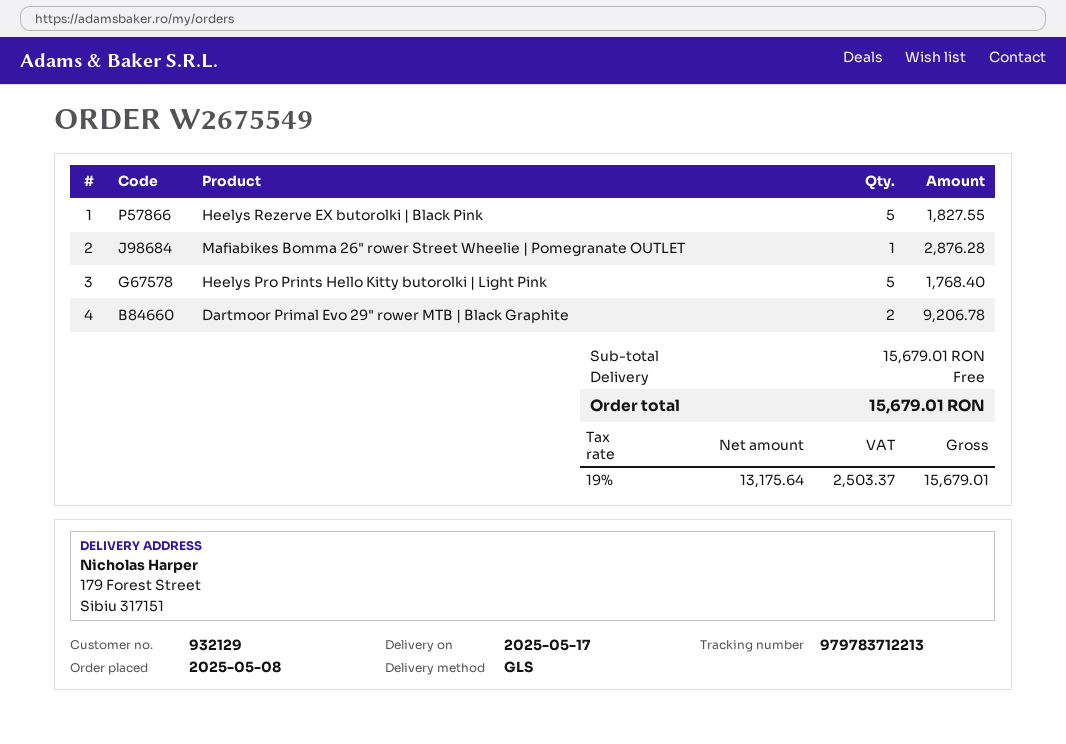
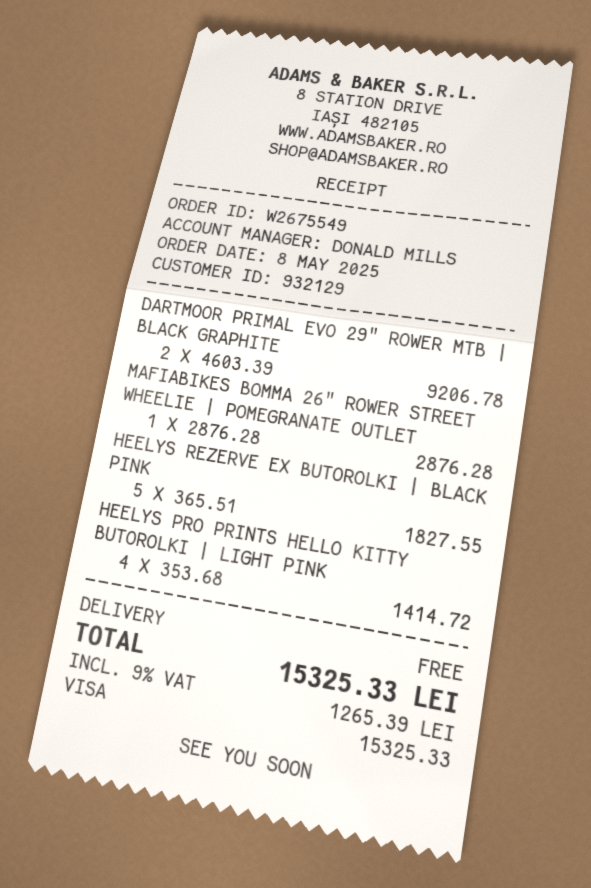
Heelys Pro Prints Hello Kitty butorolki | Light Pink: 5 for 1768.40 -> 4 for 1414.72
tax: 19% = 2503.37 -> 9% = 1265.39
total: 15679.01 -> 15325.33

